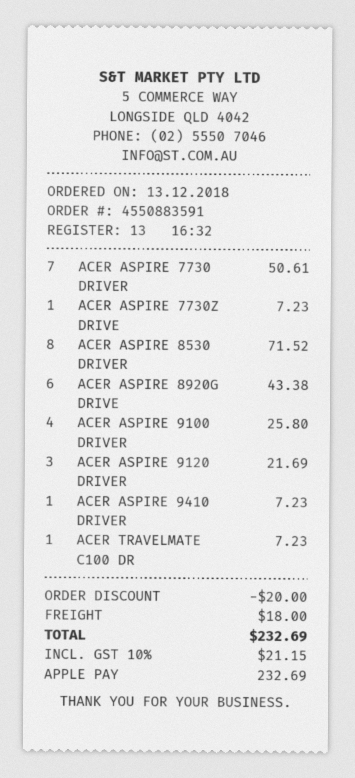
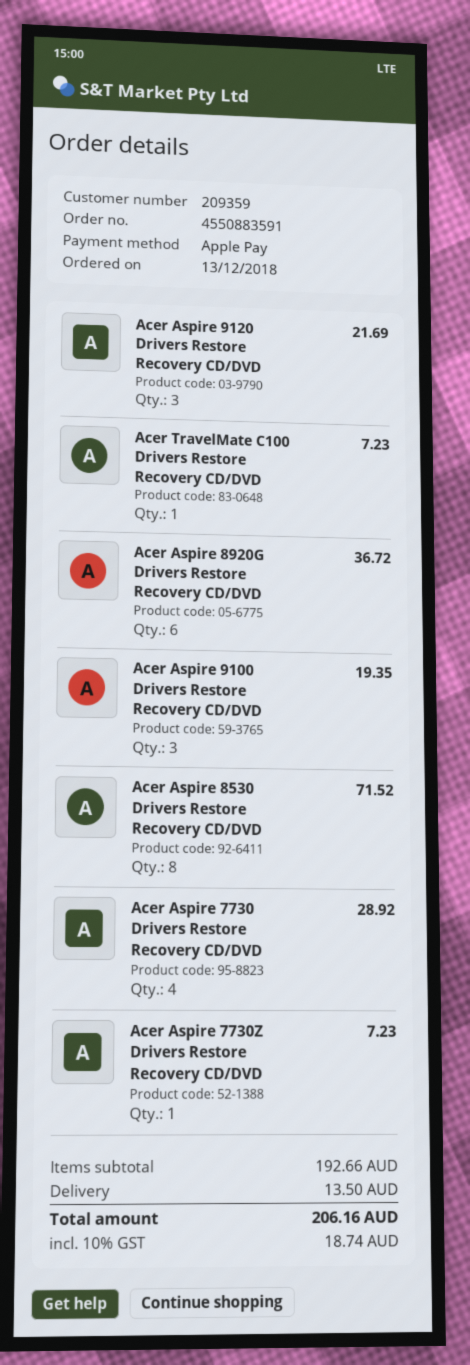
ACER ASPIRE 7730 DRIVER: 7 for 50.61 -> 4 for 28.92
ACER ASPIRE 8920G DRIVE: 6 for 43.38 -> 6 for 36.72
ACER ASPIRE 9100 DRIVER: 4 for 25.80 -> 3 for 19.35
ACER ASPIRE 9410 DRIVER: 1 for 7.23 -> none
discount: 20.00 -> none
shipping: 18.00 -> 13.50
tax: 10% = 21.15 -> 10% = 18.74
total: 232.69 -> 206.16

